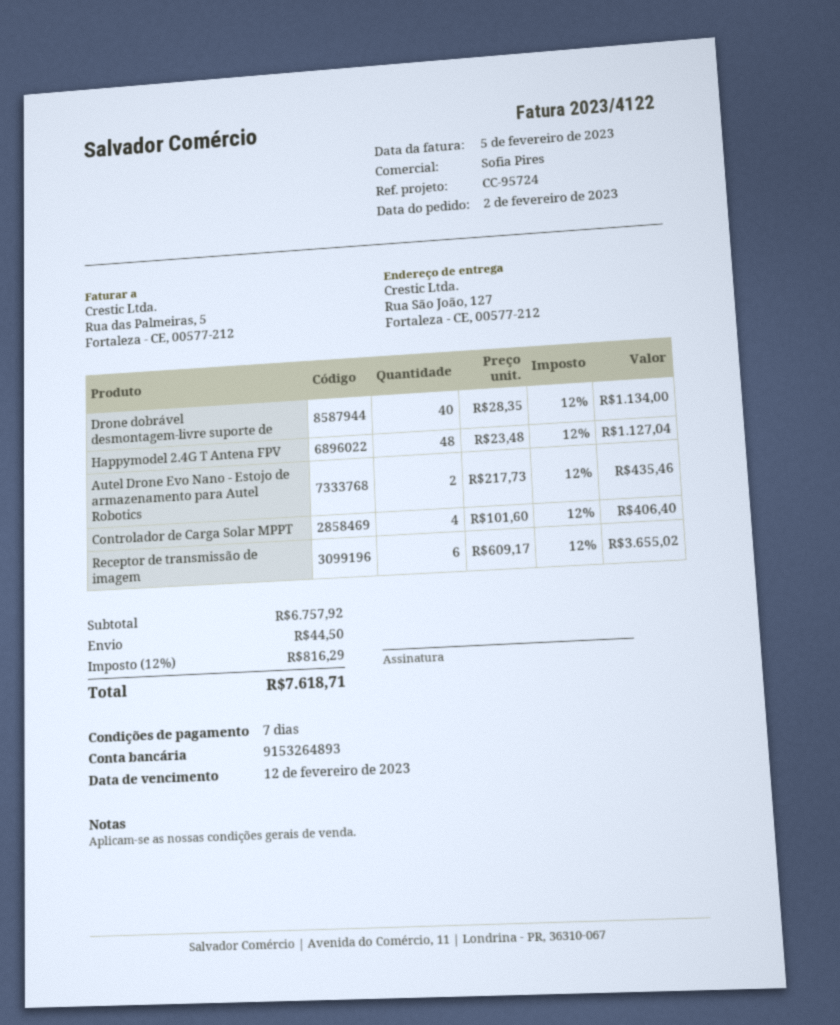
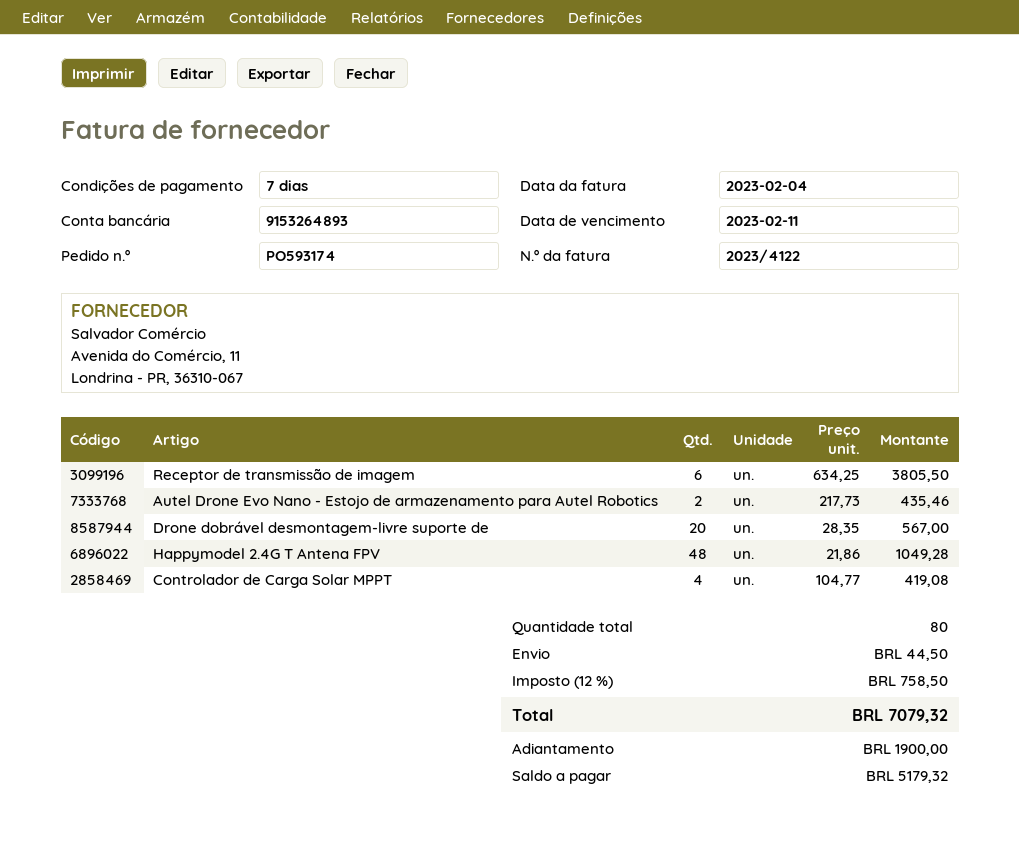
invoice date: 2023-02-05 -> 2023-02-04
due date: 2023-02-12 -> 2023-02-11
Drone dobrável desmontagem-livre suporte de: 40 x 28.35 = 1134.00 -> 20 x 28.35 = 567.00
Happymodel 2.4G T Antena FPV: 48 x 23.48 = 1127.04 -> 48 x 21.86 = 1049.28
Controlador de Carga Solar MPPT: 4 x 101.60 = 406.40 -> 4 x 104.77 = 419.08
Receptor de transmissão de imagem: 6 x 609.17 = 3655.02 -> 6 x 634.25 = 3805.50
tax: 12% = 816.29 -> 12% = 758.50
total: 7618.71 -> 7079.32

